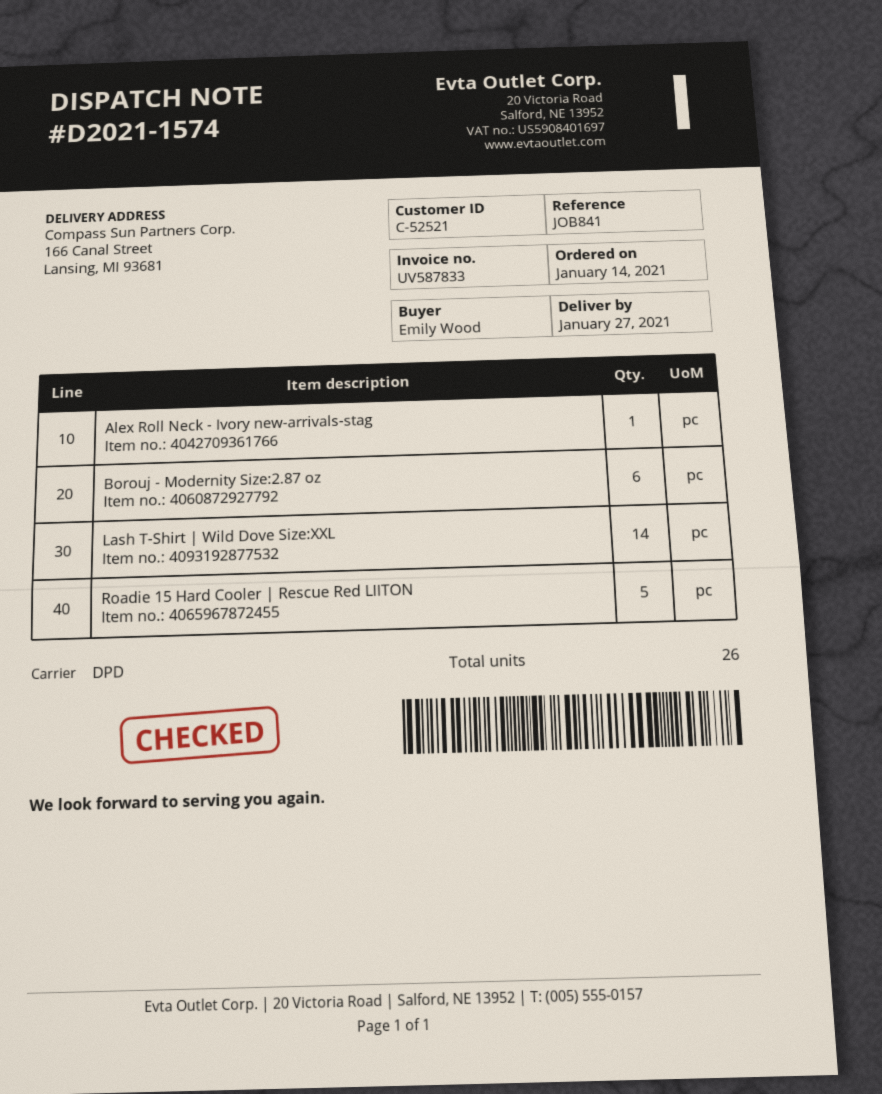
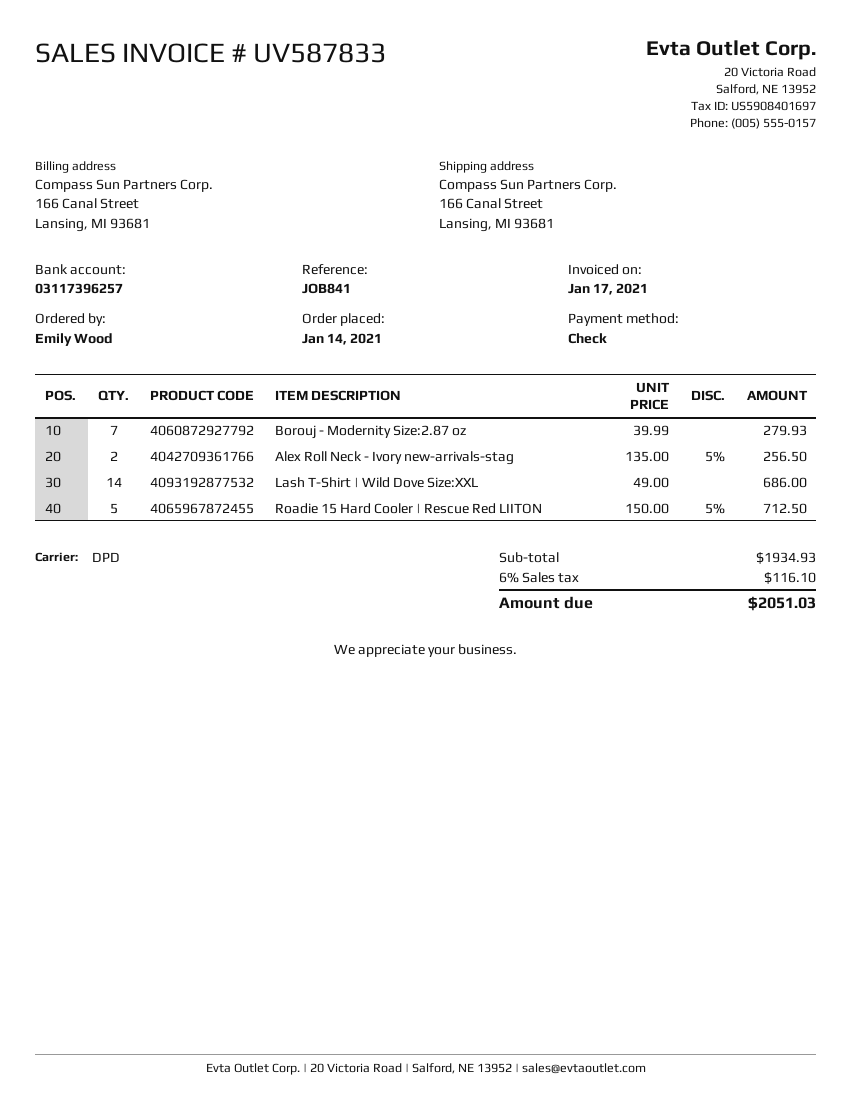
Alex Roll Neck - Ivory new-arrivals-stag: 1 -> 2
Borouj - Modernity Size:2.87 oz: 6 -> 7

